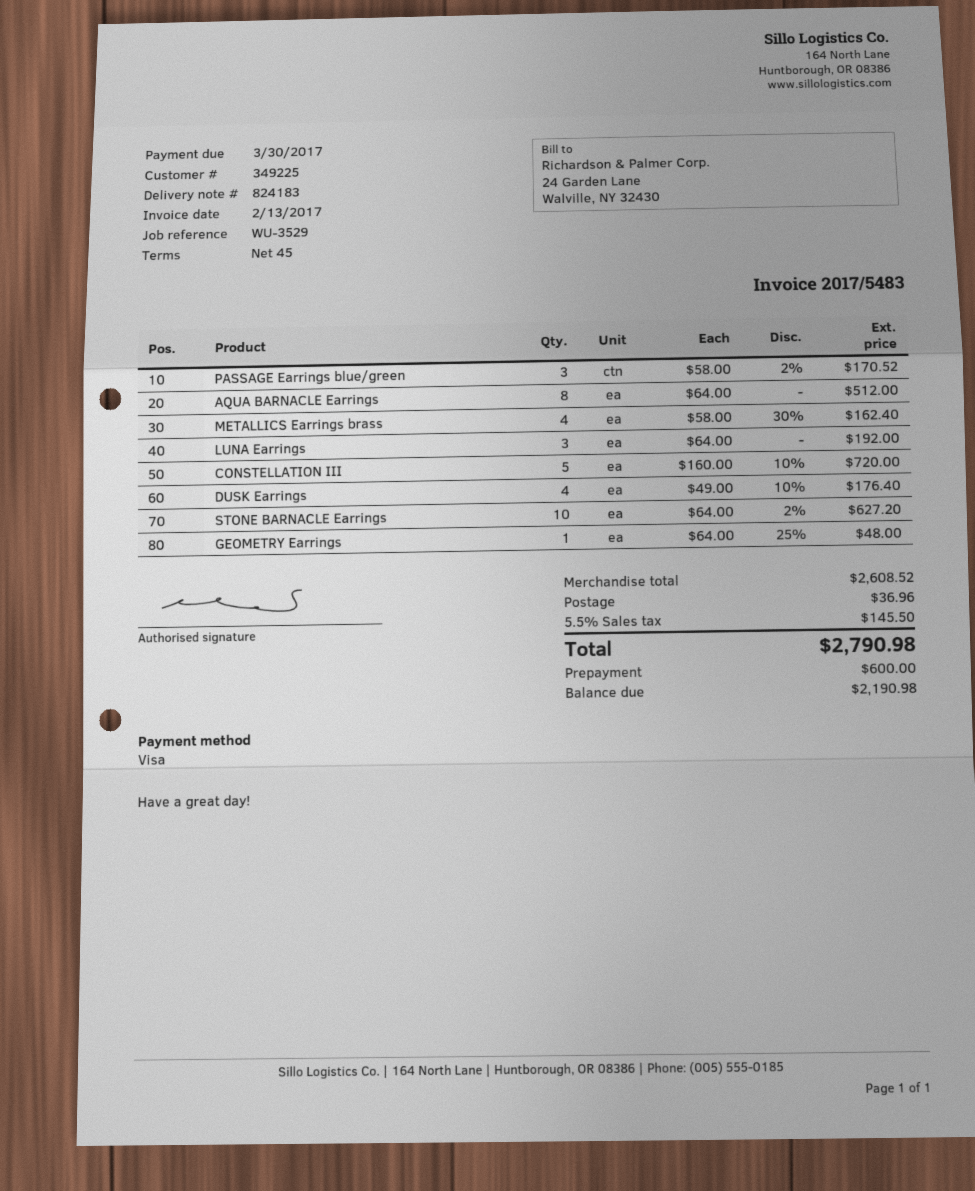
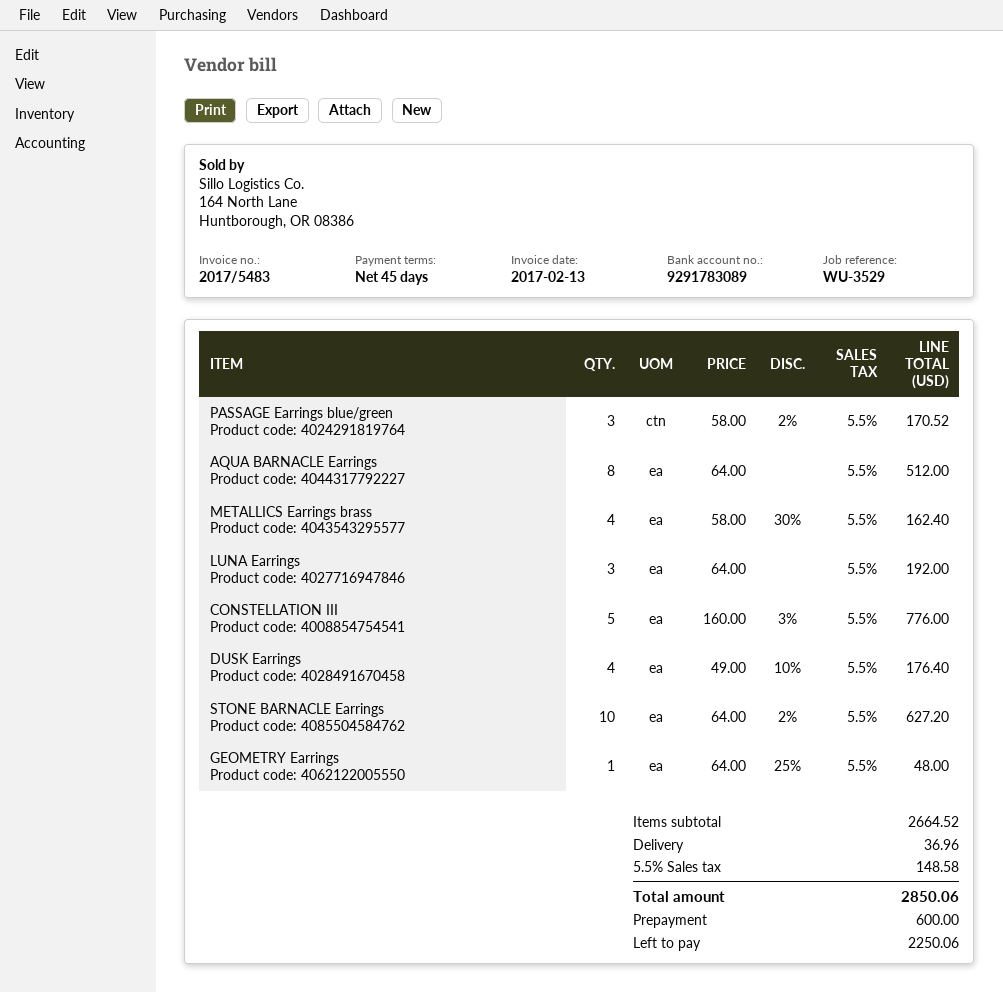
CONSTELLATION III: 5 x 160.00 - 10% = 720.00 -> 5 x 160.00 - 3% = 776.00
subtotal: 2608.52 -> 2664.52
tax: 5.5% = 145.50 -> 5.5% = 148.58
total: 2790.98 -> 2850.06
balance: 2190.98 -> 2250.06

